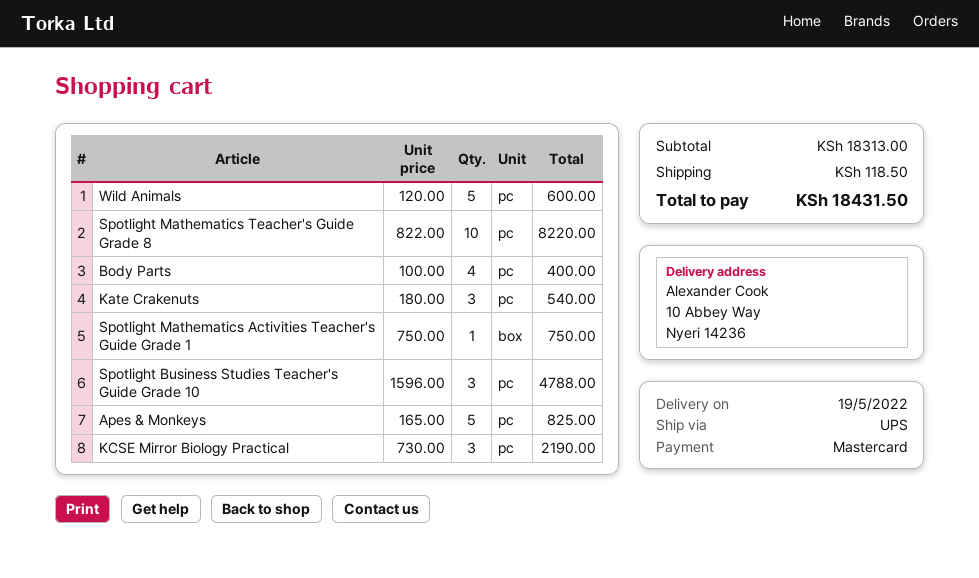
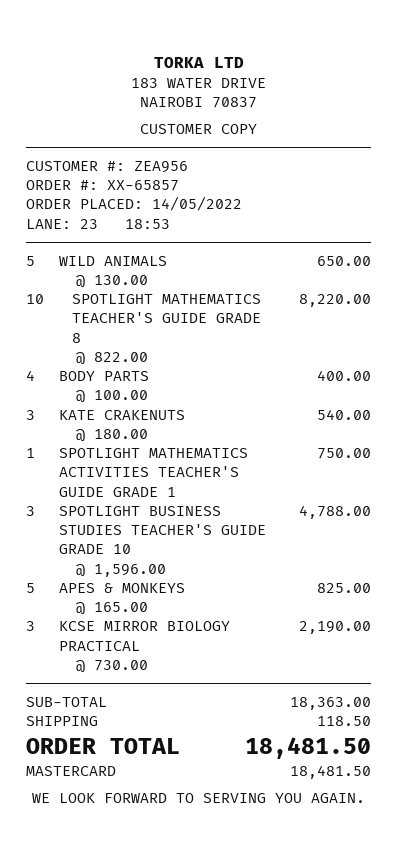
Wild Animals: 5 x 120.00 = 600.00 -> 5 x 130.00 = 650.00
subtotal: 18313.00 -> 18363.00
total: 18431.50 -> 18481.50

